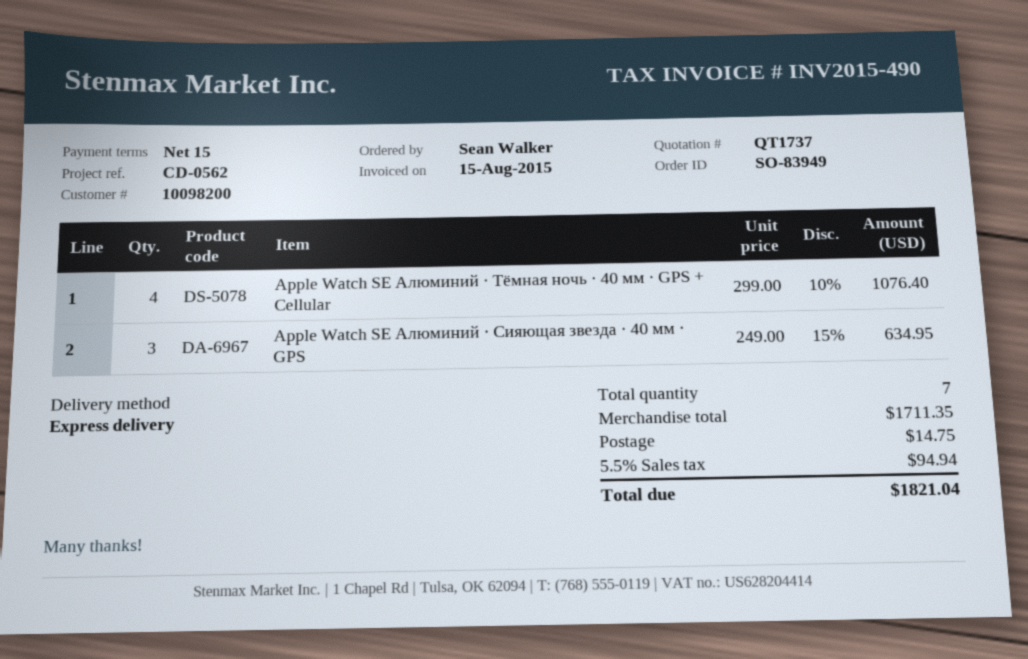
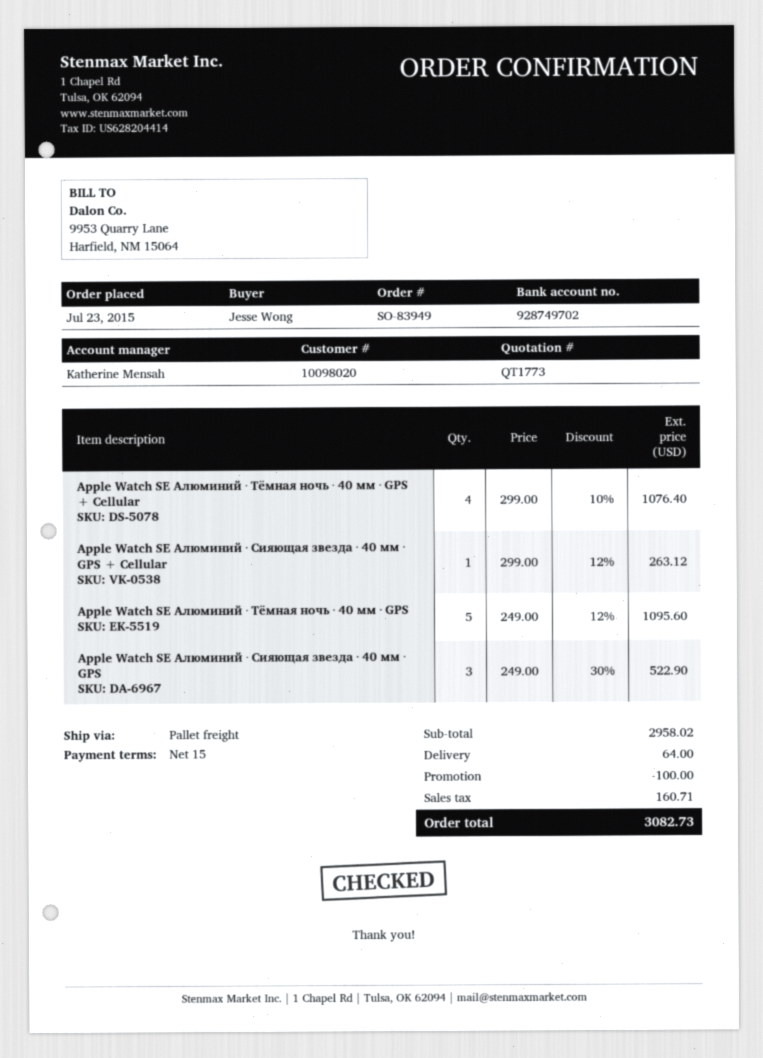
quote number: QT1737 -> QT1773
customer number: 10098200 -> 10098020
ordered by: Sean Walker -> Jesse Wong
shipping method: express -> pallet freight
Apple Watch SE Алюминий · Сияющая звезда · 40 мм · GPS: 3 x 249.00 - 15% = 634.95 -> 3 x 249.00 - 30% = 522.90
Apple Watch SE Алюминий · Сияющая звезда · 40 мм · GPS + Cellular: none -> 1 x 299.00 - 12% = 263.12
Apple Watch SE Алюминий · Тёмная ночь · 40 мм · GPS: none -> 5 x 249.00 - 12% = 1095.60
subtotal: 1711.35 -> 2958.02
discount: none -> 100.00
shipping: 14.75 -> 64.00
tax: 94.94 -> 160.71
total: 1821.04 -> 3082.73

